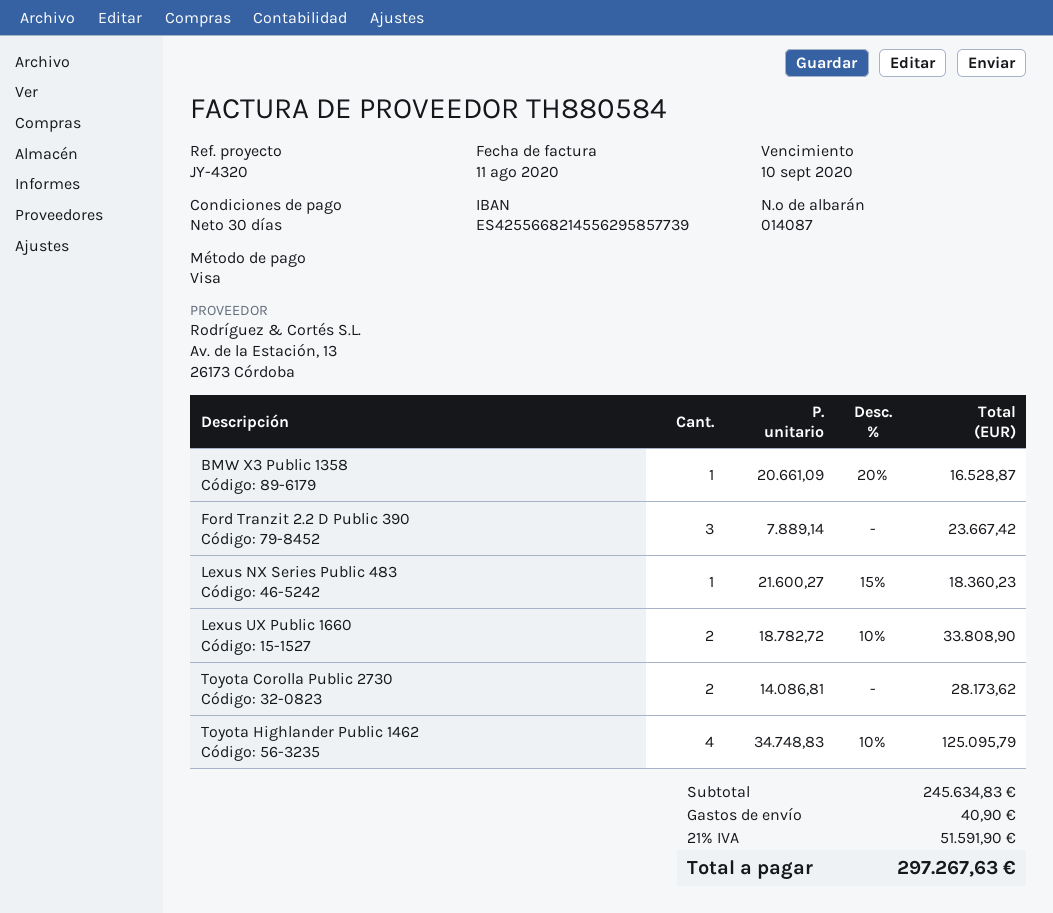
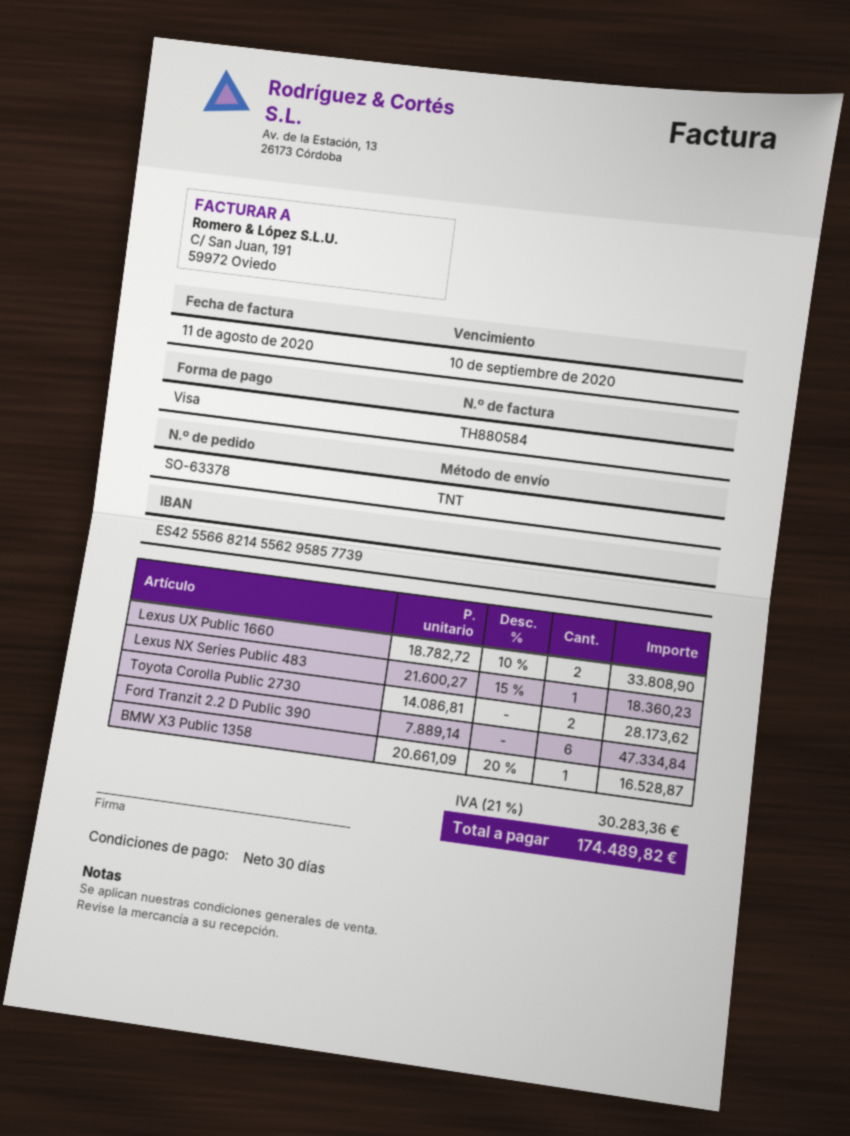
Ford Tranzit 2.2 D Public 390: 3 x 7889.14 = 23667.42 -> 6 x 7889.14 = 47334.84
Toyota Highlander Public 1462: 4 x 34748.83 - 10% = 125095.79 -> none
shipping: 40.90 -> none
tax: 21% = 51591.90 -> 21% = 30283.36
total: 297267.63 -> 174489.82

